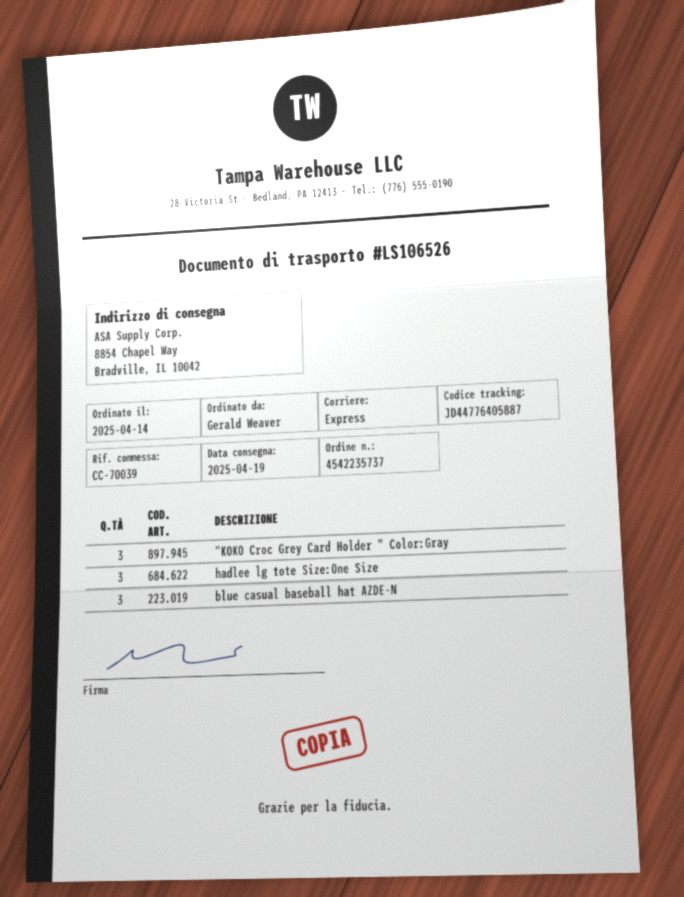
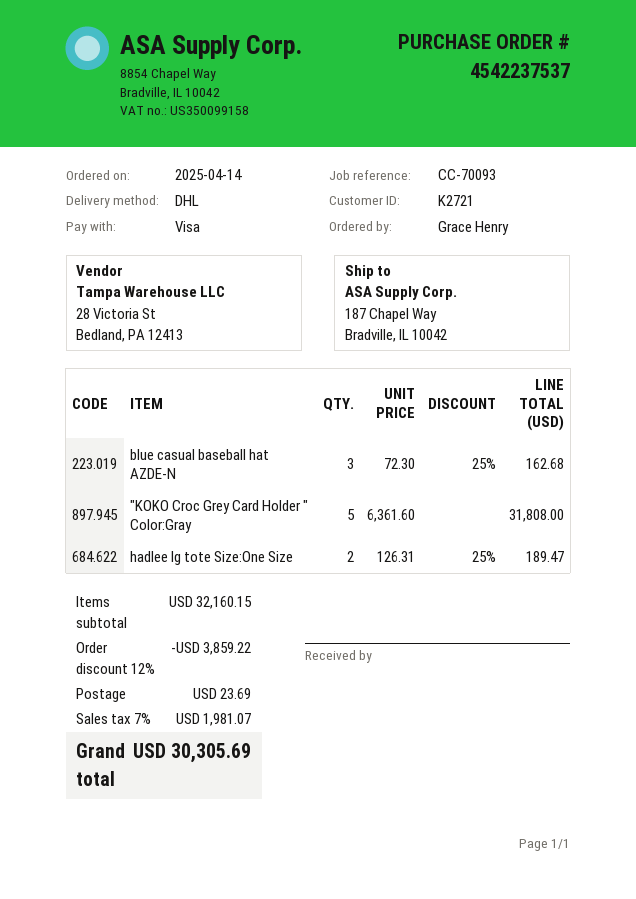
order number: 4542235737 -> 4542237537
reference: CC-70039 -> CC-70093
ordered by: Gerald Weaver -> Grace Henry
shipping method: express -> DHL
ship to: 8854 Chapel Way, Bradville, IL 10042 -> 187 Chapel Way, Bradville, IL 10042
"KOKO Croc Grey Card Holder " Color:Gray: 3 -> 5
hadlee lg tote Size:One Size: 3 -> 2

